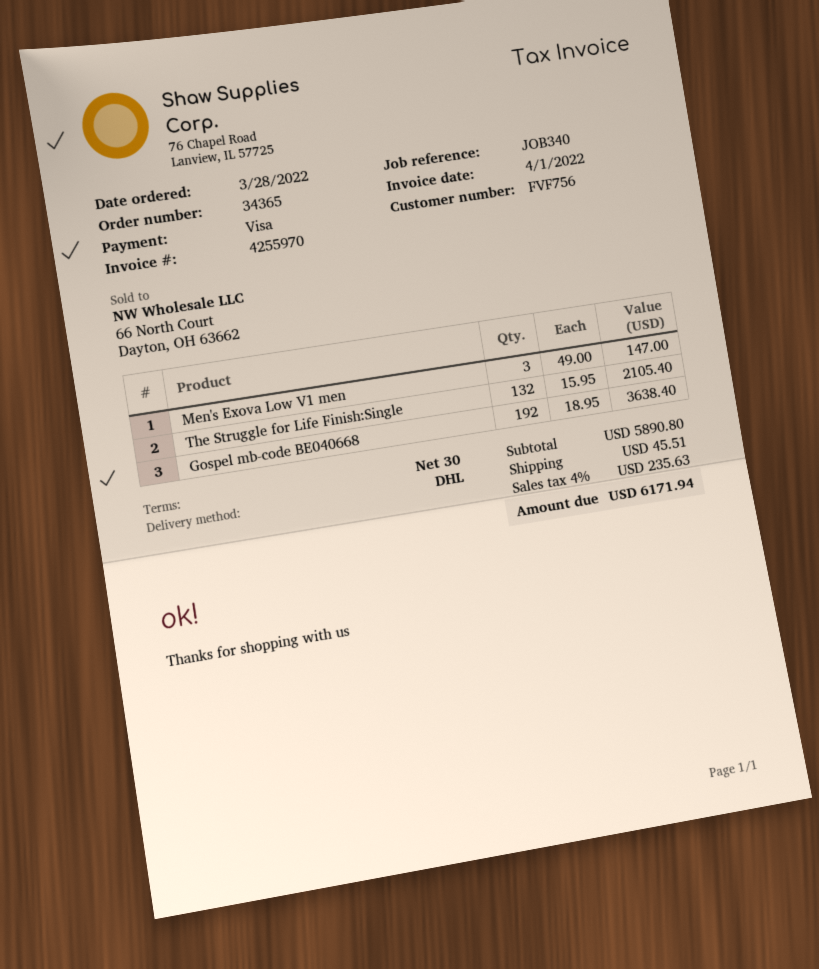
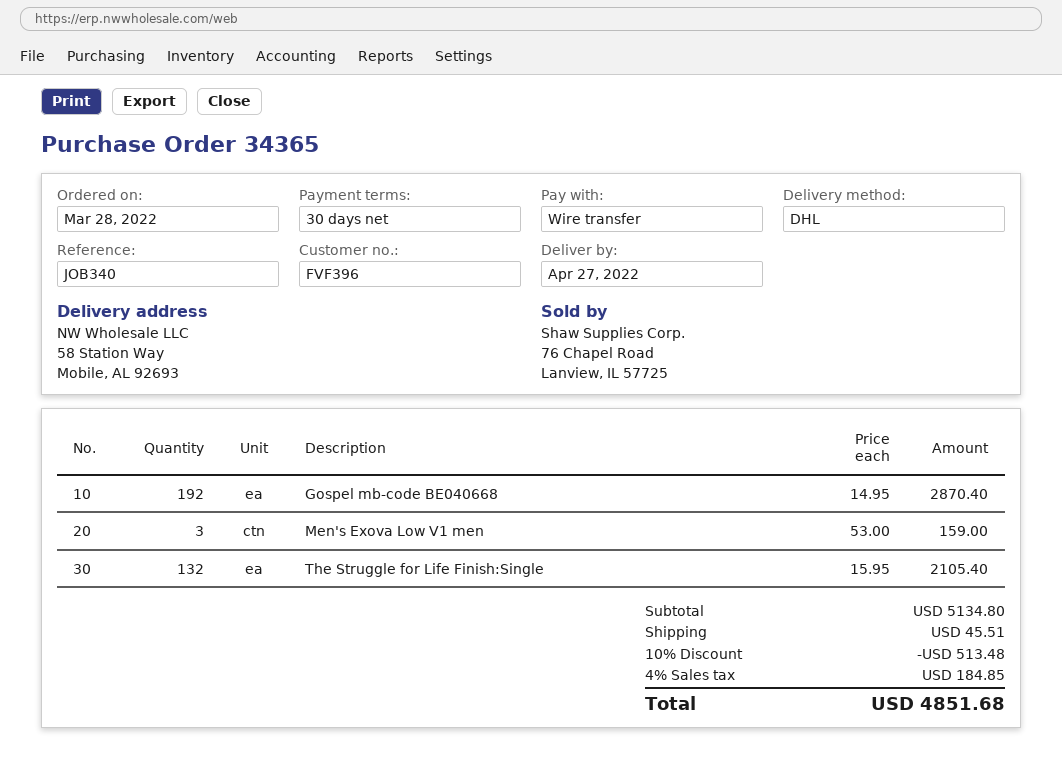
customer number: FVF756 -> FVF396
payment method: Visa -> bank transfer
Men's Exova Low V1 men: 3 x 49.00 = 147.00 -> 3 x 53.00 = 159.00
Gospel mb-code BE040668: 192 x 18.95 = 3638.40 -> 192 x 14.95 = 2870.40
subtotal: 5890.80 -> 5134.80
discount: none -> 10% = 513.48
tax: 4% = 235.63 -> 4% = 184.85
total: 6171.94 -> 4851.68

